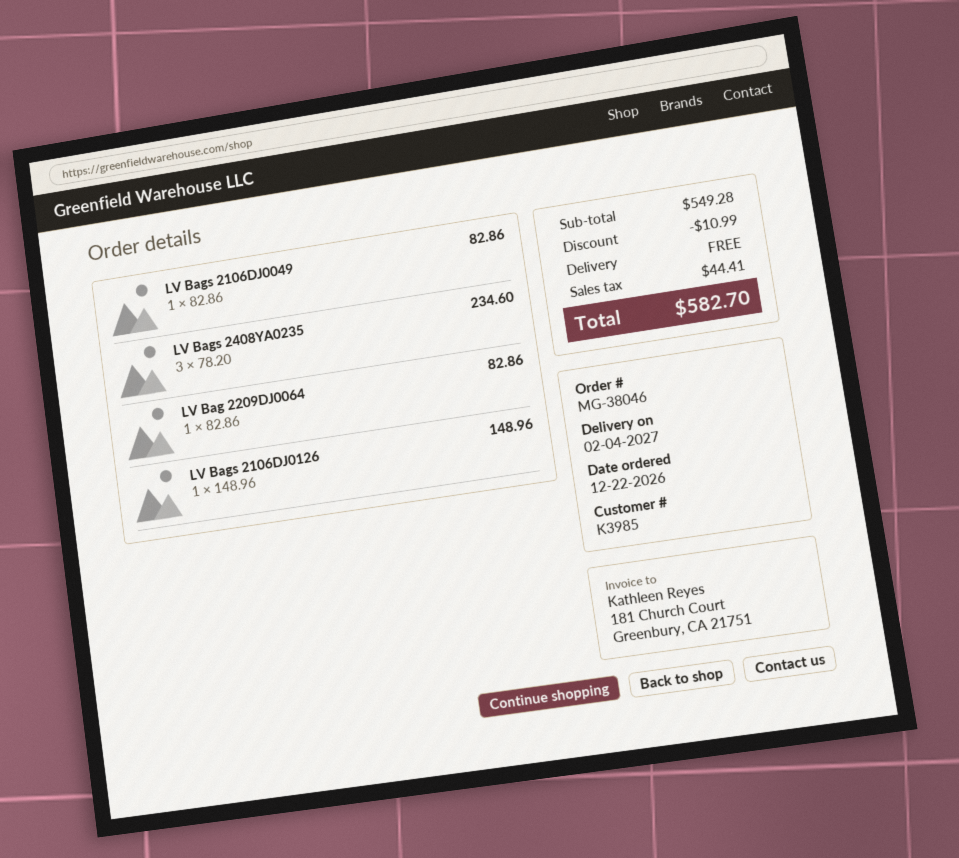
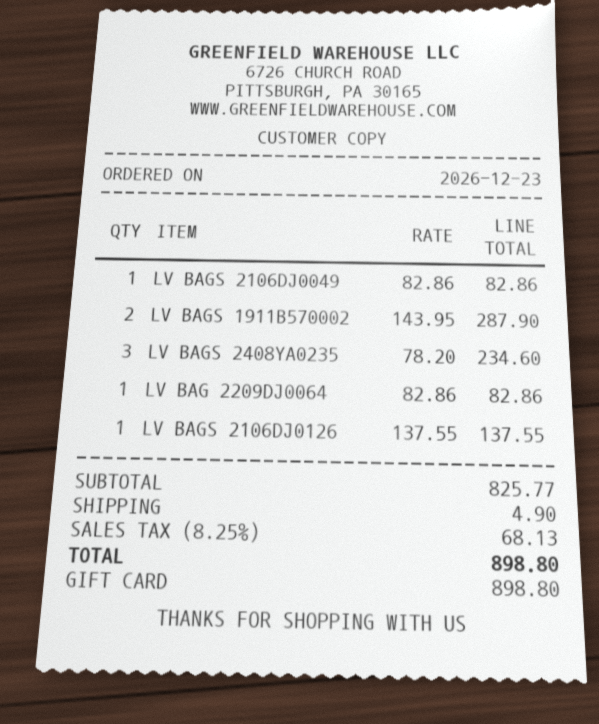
order date: 2026-12-22 -> 2026-12-23
LV Bags 2106DJ0126: 1 x 148.96 = 148.96 -> 1 x 137.55 = 137.55
LV BAGS 1911B570002: none -> 2 x 143.95 = 287.90
subtotal: 549.28 -> 825.77
discount: 10.99 -> none
shipping: 0.00 -> 4.90
tax: 44.41 -> 68.13
total: 582.70 -> 898.80

